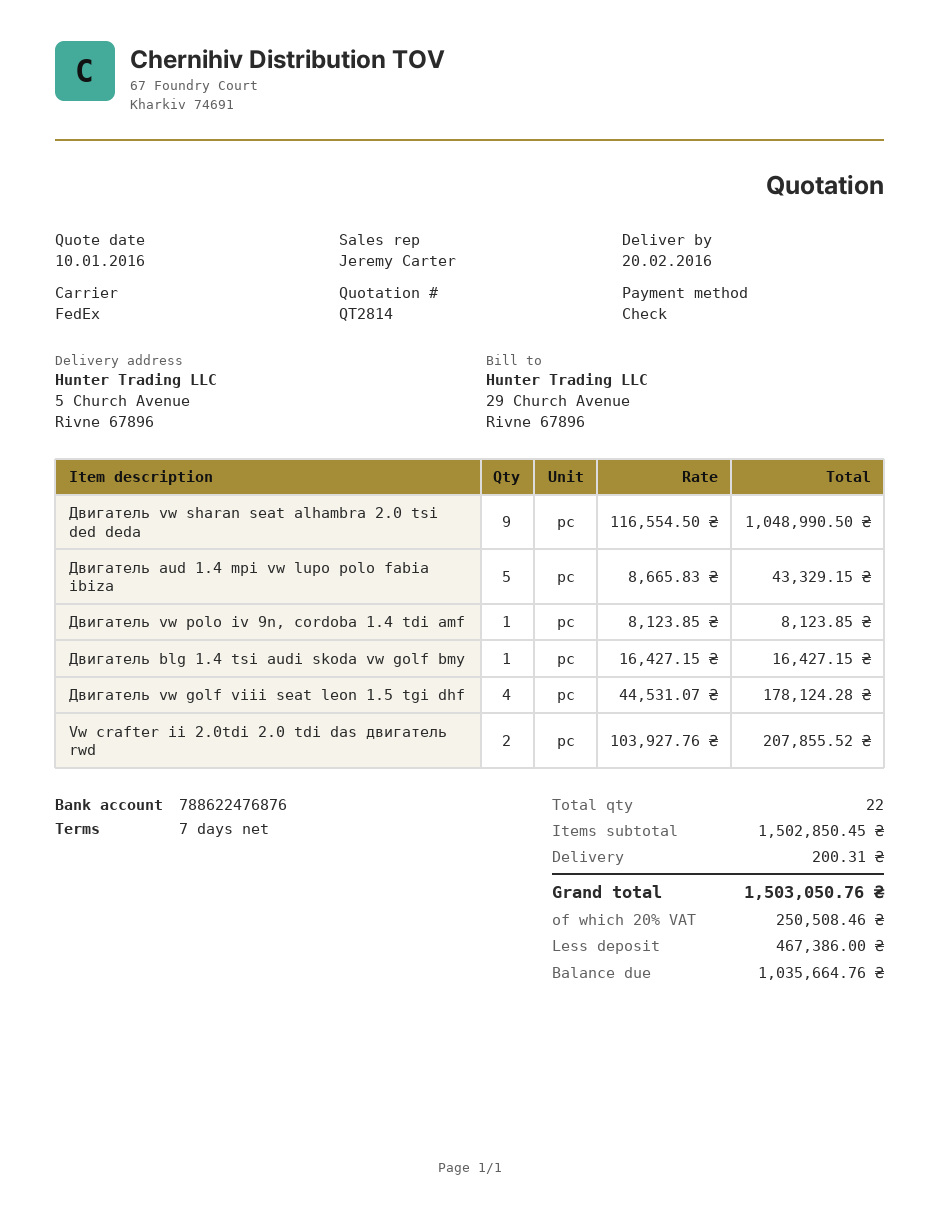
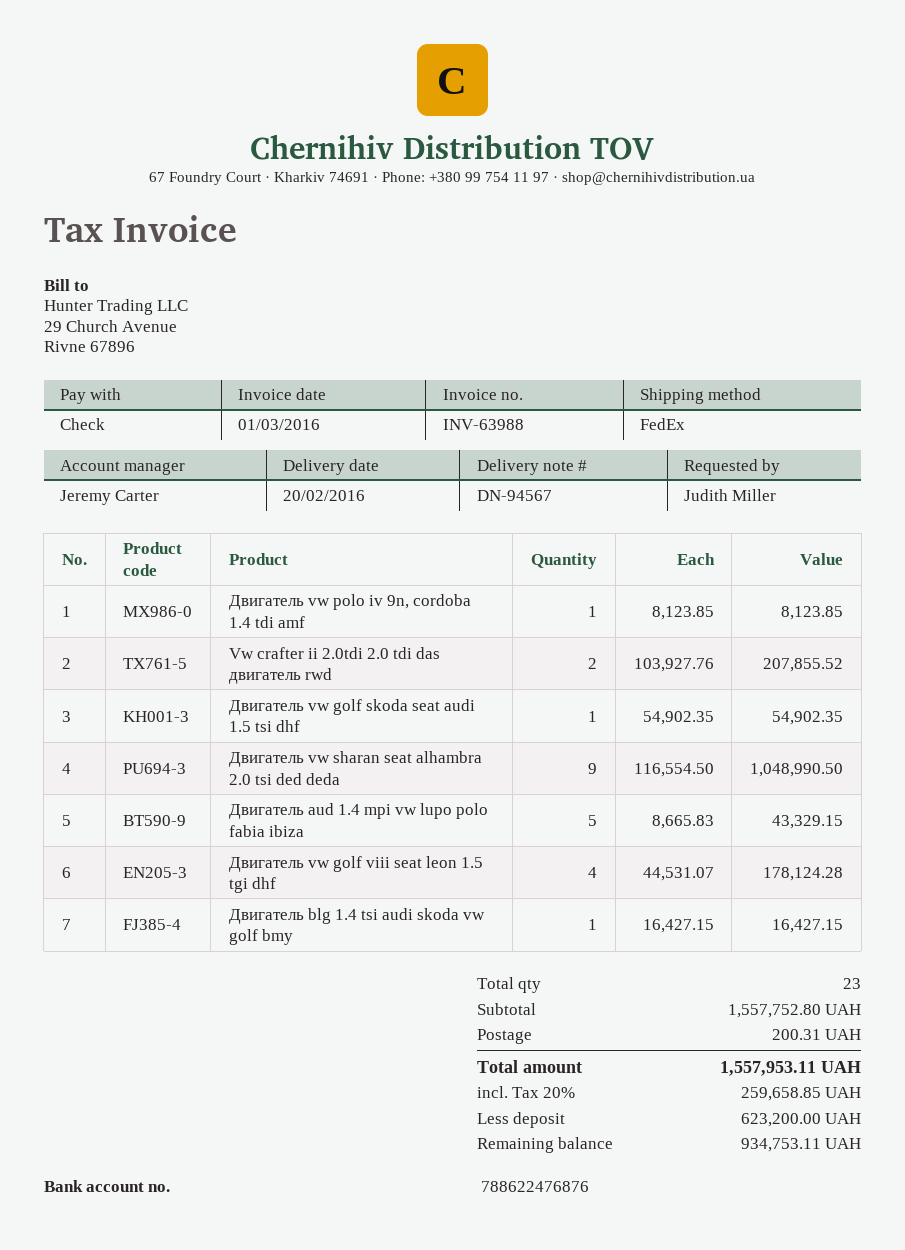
Двигатель vw golf skoda seat audi 1.5 tsi dhf: none -> 1 x 54902.35 = 54902.35
total quantity: 22 -> 23
subtotal: 1502850.45 -> 1557752.80
tax: 20% = 250508.46 -> 20% = 259658.85
total: 1503050.76 -> 1557953.11
deposit: 467386.00 -> 623200.00
balance: 1035664.76 -> 934753.11

